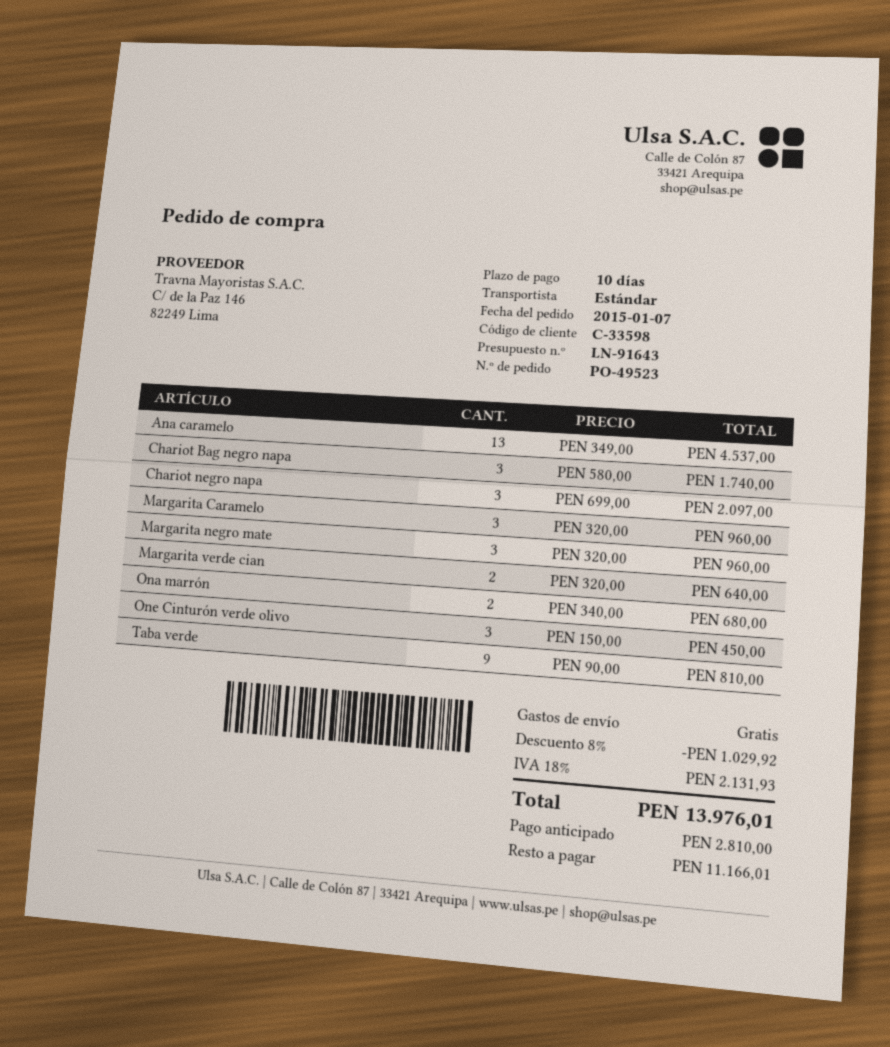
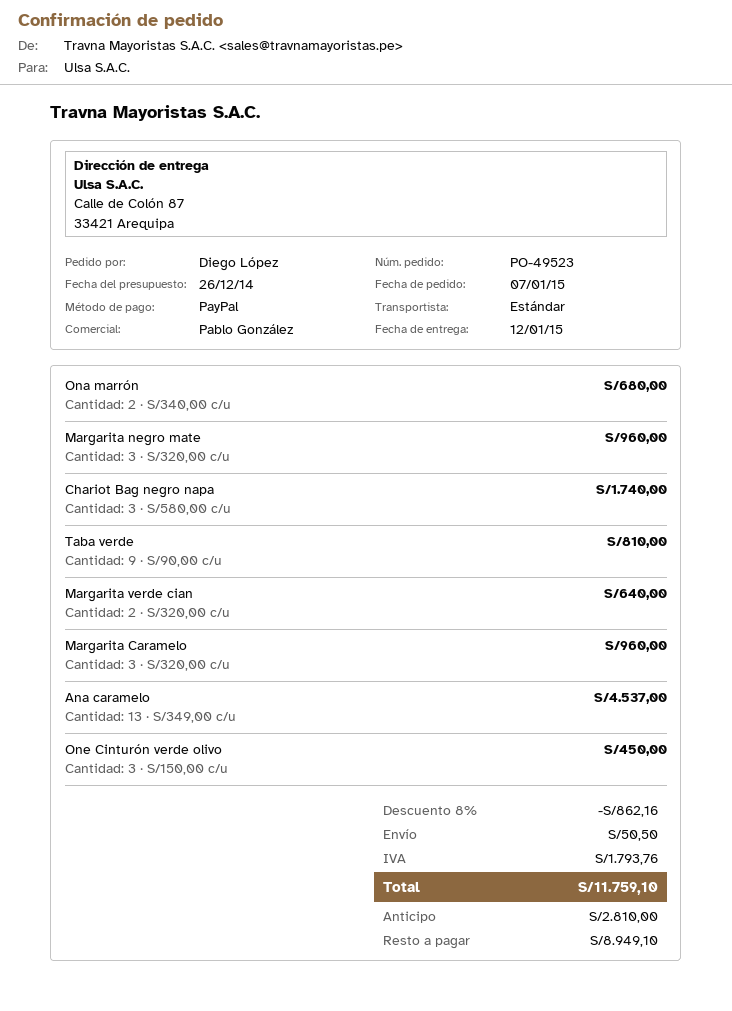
Chariot negro napa: 3 x 699.00 = 2097.00 -> none
discount: 8% = 1029.92 -> 8% = 862.16
shipping: 0.00 -> 50.50
tax: 2131.93 -> 1793.76
total: 13976.01 -> 11759.10
balance: 11166.01 -> 8949.10

